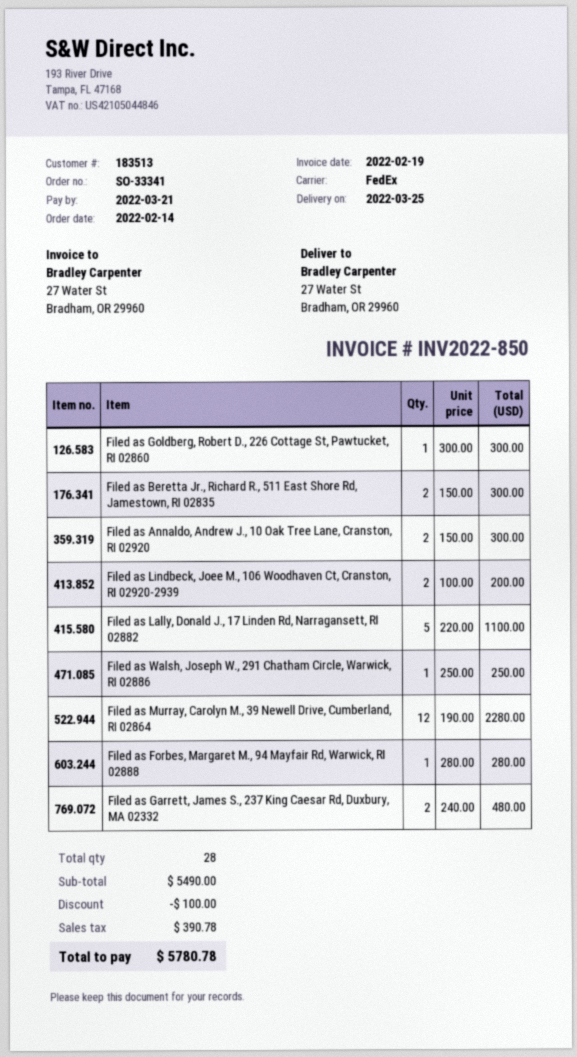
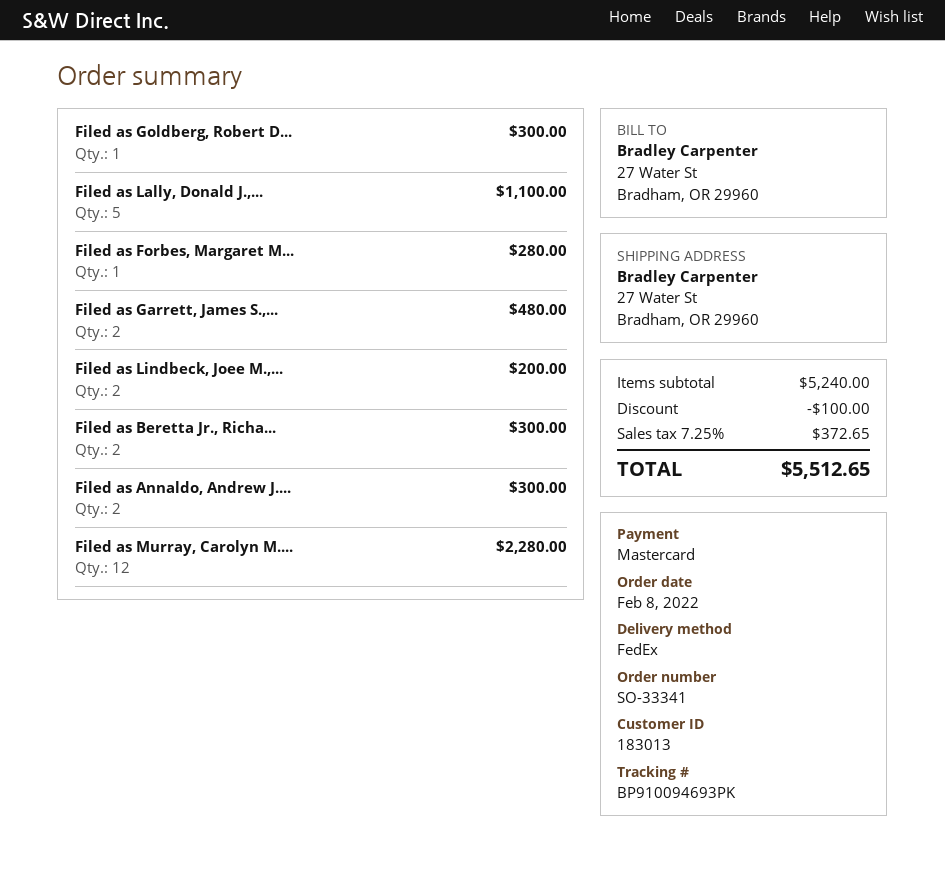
order date: 2022-02-14 -> 2022-02-08
customer number: 183513 -> 183013
Filed as Walsh, Joseph W., 291 Chatham Circle, Warwick, RI 02886: 1 for 250.00 -> none
subtotal: 5490.00 -> 5240.00
tax: 390.78 -> 372.65
total: 5780.78 -> 5512.65

